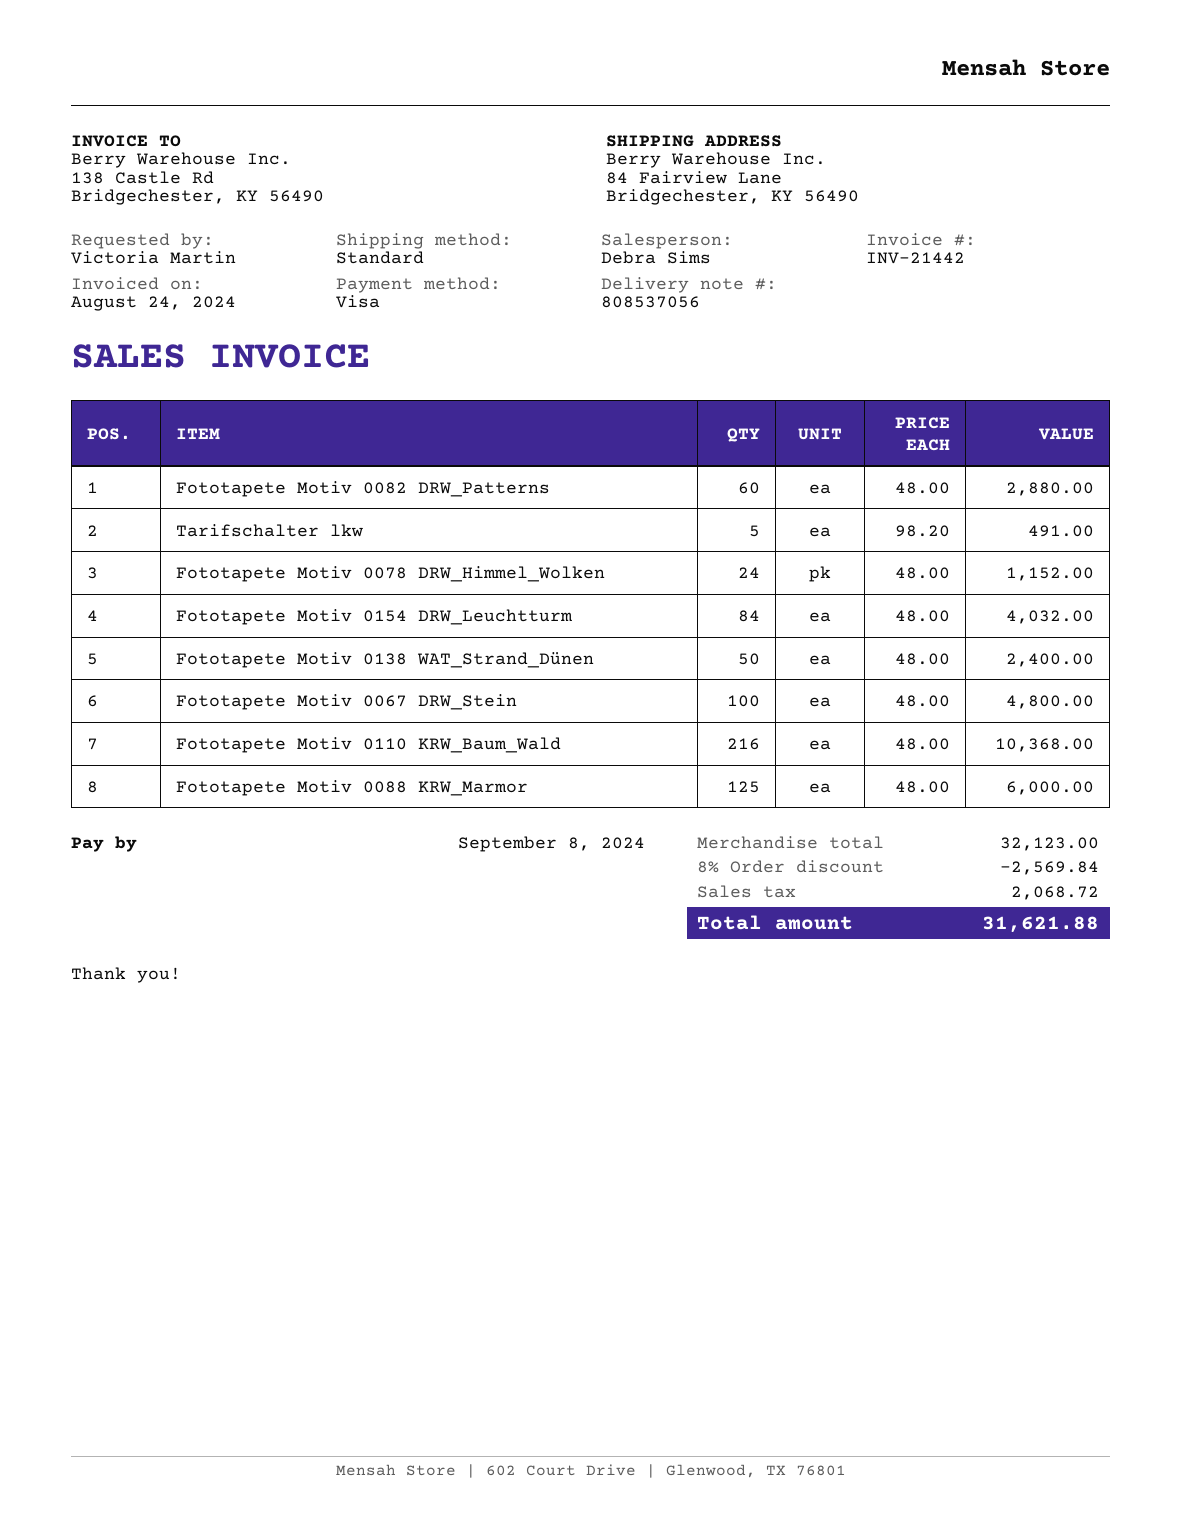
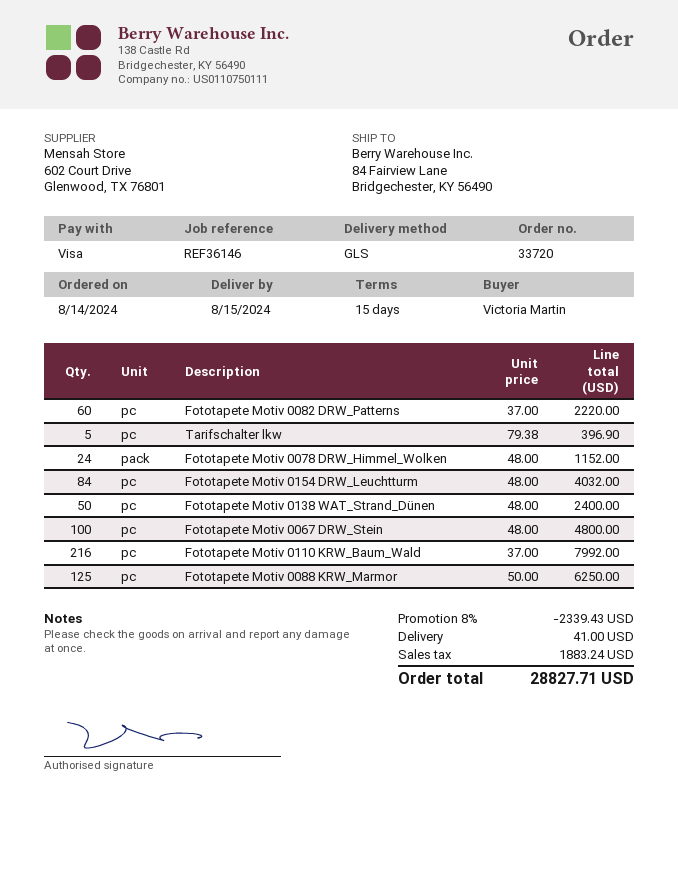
shipping method: standard -> GLS
Fototapete Motiv 0082 DRW_Patterns: 60 x 48.00 = 2880.00 -> 60 x 37.00 = 2220.00
Tarifschalter lkw: 5 x 98.20 = 491.00 -> 5 x 79.38 = 396.90
Fototapete Motiv 0110 KRW_Baum_Wald: 216 x 48.00 = 10368.00 -> 216 x 37.00 = 7992.00
Fototapete Motiv 0088 KRW_Marmor: 125 x 48.00 = 6000.00 -> 125 x 50.00 = 6250.00
discount: 8% = 2569.84 -> 8% = 2339.43
shipping: none -> 41.00
tax: 2068.72 -> 1883.24
total: 31621.88 -> 28827.71

